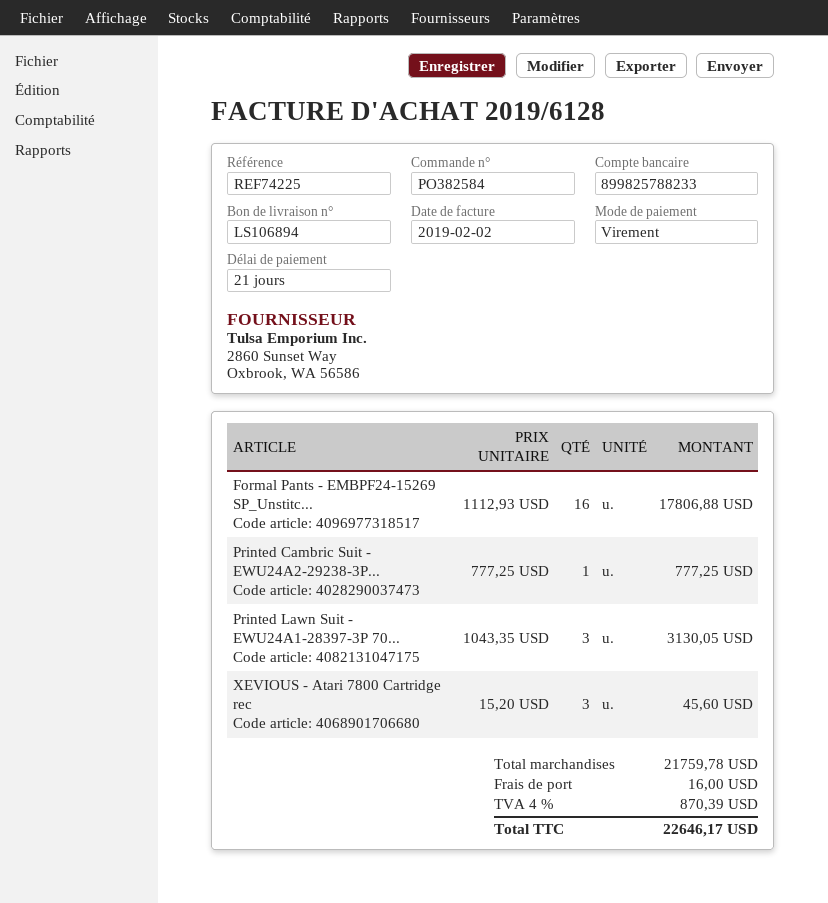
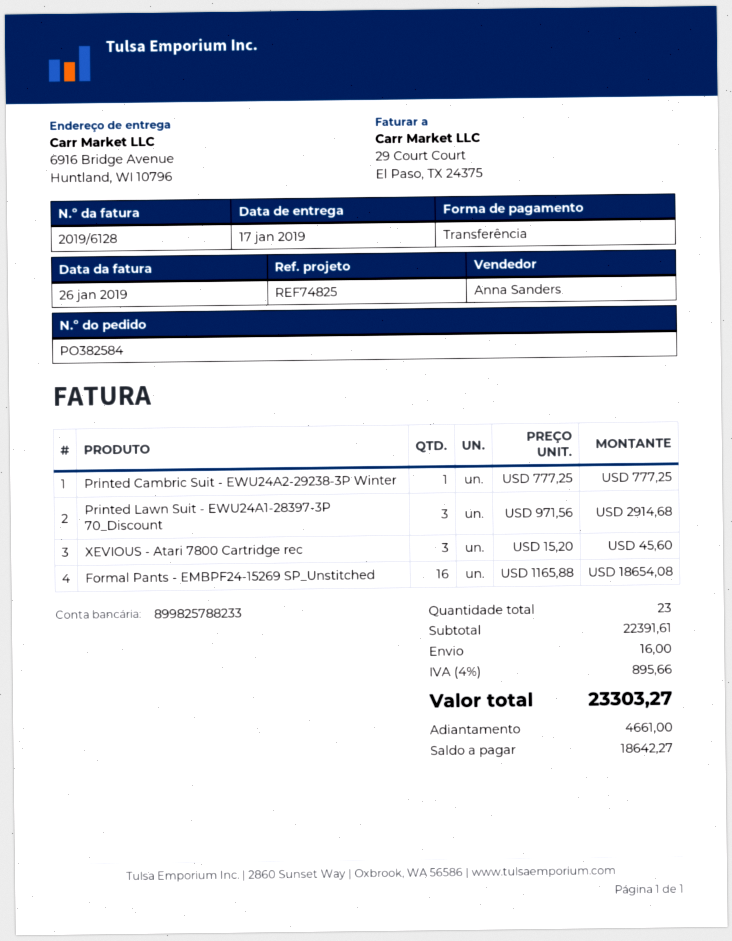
invoice date: 2019-02-02 -> 2019-01-26
reference: REF74225 -> REF74825
Formal Pants - EMBPF24-15269 SP_Unstitc...: 16 x 1112.93 = 17806.88 -> 16 x 1165.88 = 18654.08
Printed Lawn Suit - EWU24A1-28397-3P 70...: 3 x 1043.35 = 3130.05 -> 3 x 971.56 = 2914.68
subtotal: 21759.78 -> 22391.61
tax: 4% = 870.39 -> 4% = 895.66
total: 22646.17 -> 23303.27

